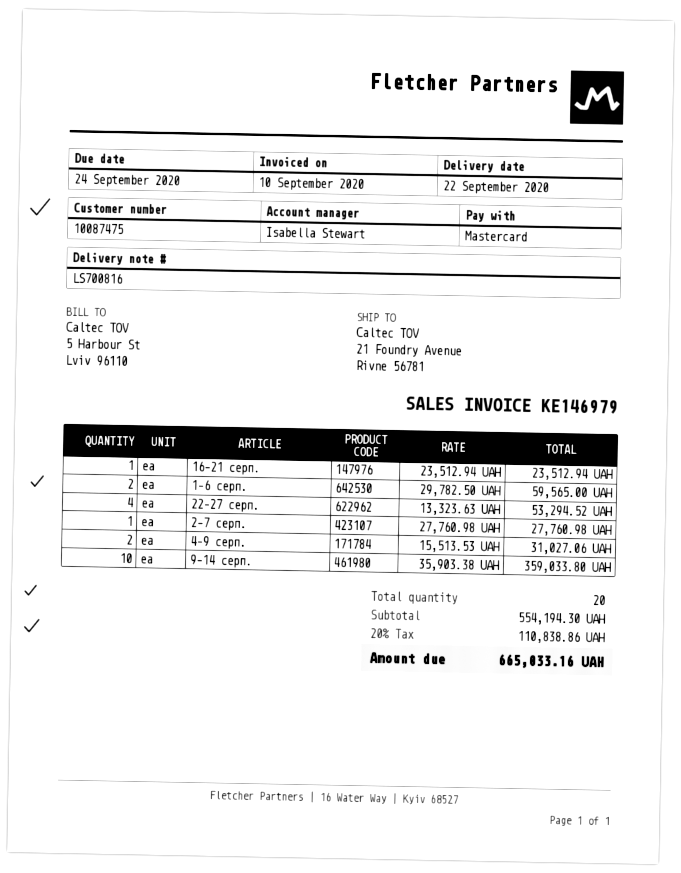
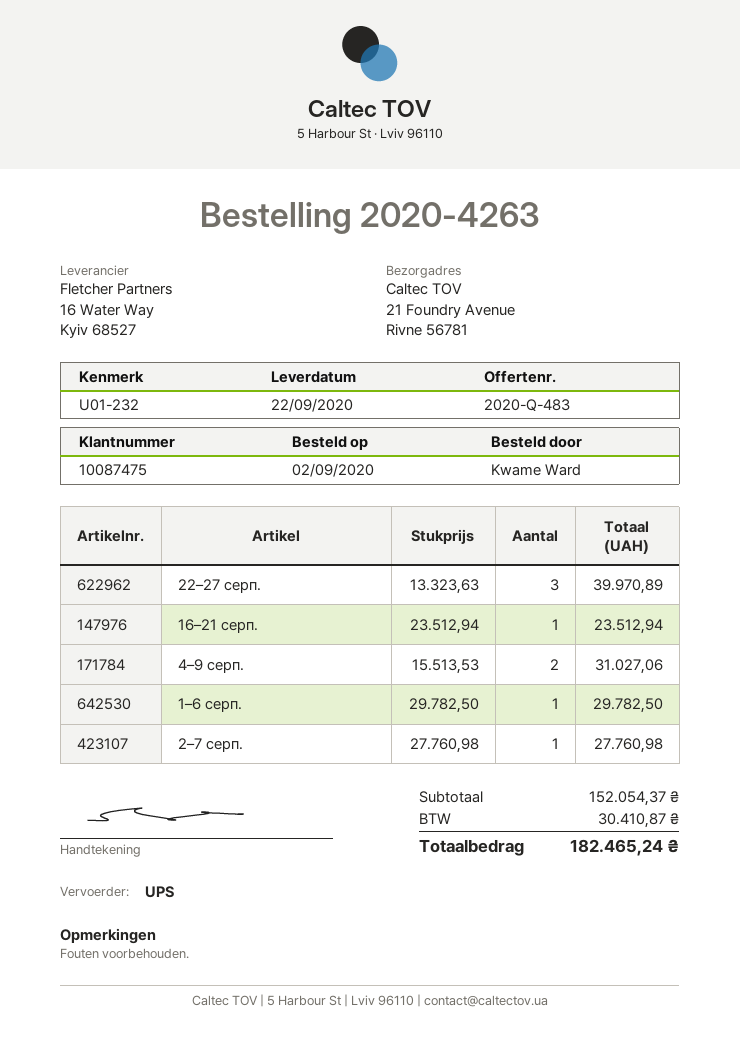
1–6 серп.: 2 x 29782.50 = 59565.00 -> 1 x 29782.50 = 29782.50
22–27 серп.: 4 x 13323.63 = 53294.52 -> 3 x 13323.63 = 39970.89
9–14 серп.: 10 x 35903.38 = 359033.80 -> none
subtotal: 554194.30 -> 152054.37
tax: 110838.86 -> 30410.87
total: 665033.16 -> 182465.24

